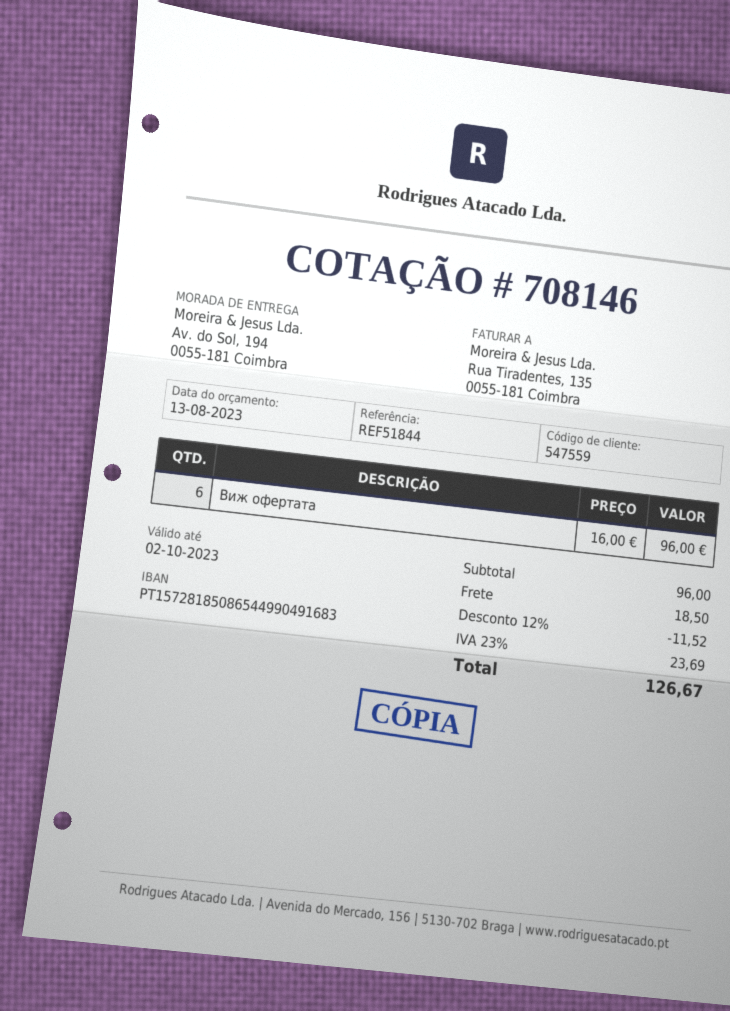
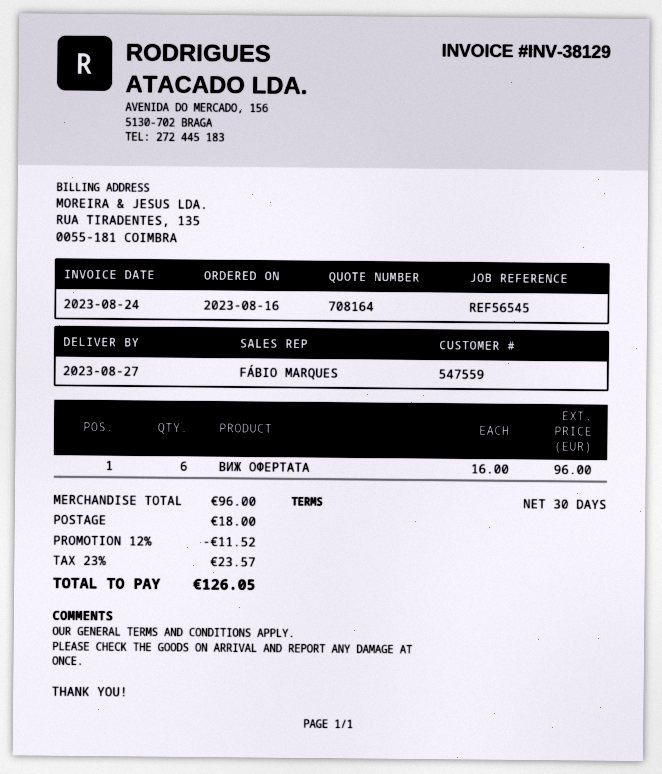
quote number: 708146 -> 708164
reference: REF51844 -> REF56545
shipping: 18.50 -> 18.00
tax: 23% = 23.69 -> 23% = 23.57
total: 126.67 -> 126.05

